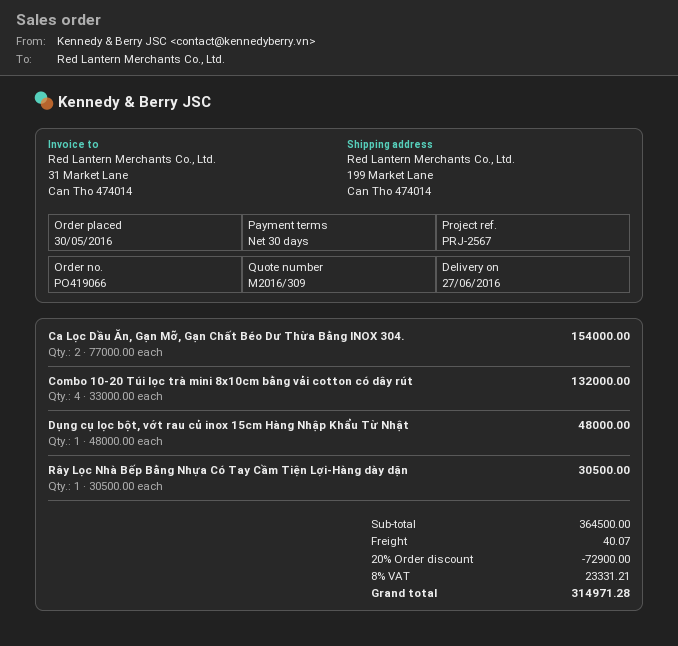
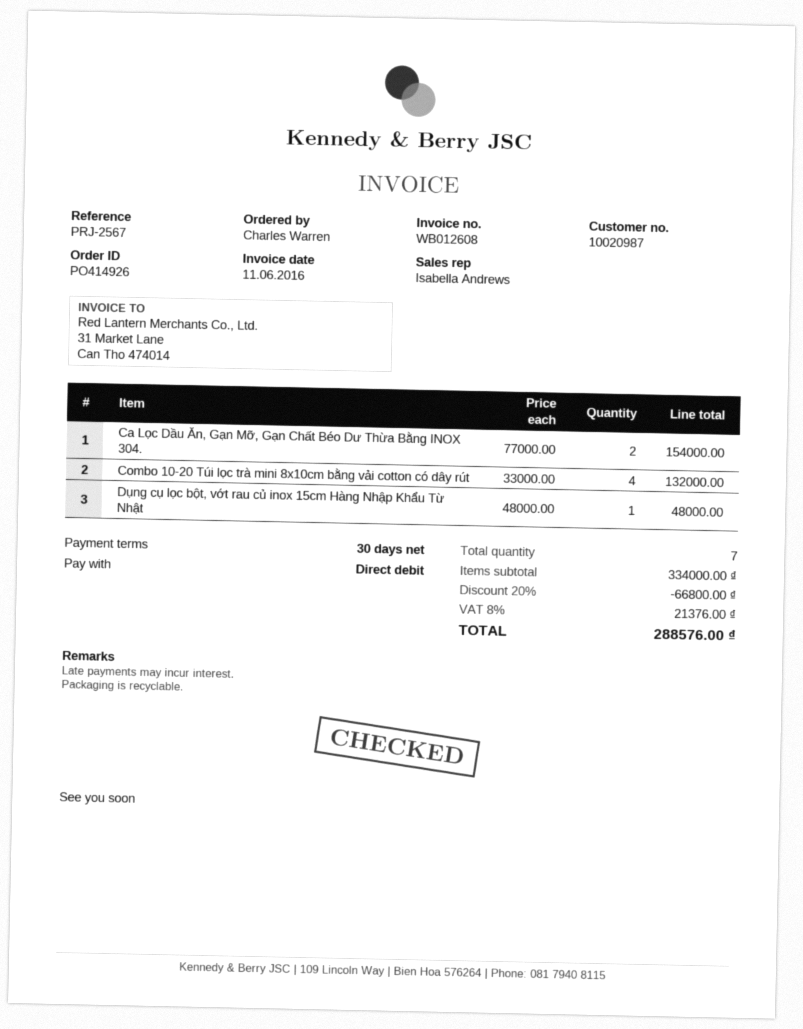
order number: PO419066 -> PO414926
Rây Lọc Nhà Bếp Bằng Nhựa Có Tay Cầm Tiện Lợi-Hàng dày dặn: 1 x 30500.00 = 30500.00 -> none
subtotal: 364500.00 -> 334000.00
discount: 20% = 72900.00 -> 20% = 66800.00
shipping: 40.07 -> none
tax: 8% = 23331.21 -> 8% = 21376.00
total: 314971.28 -> 288576.00

